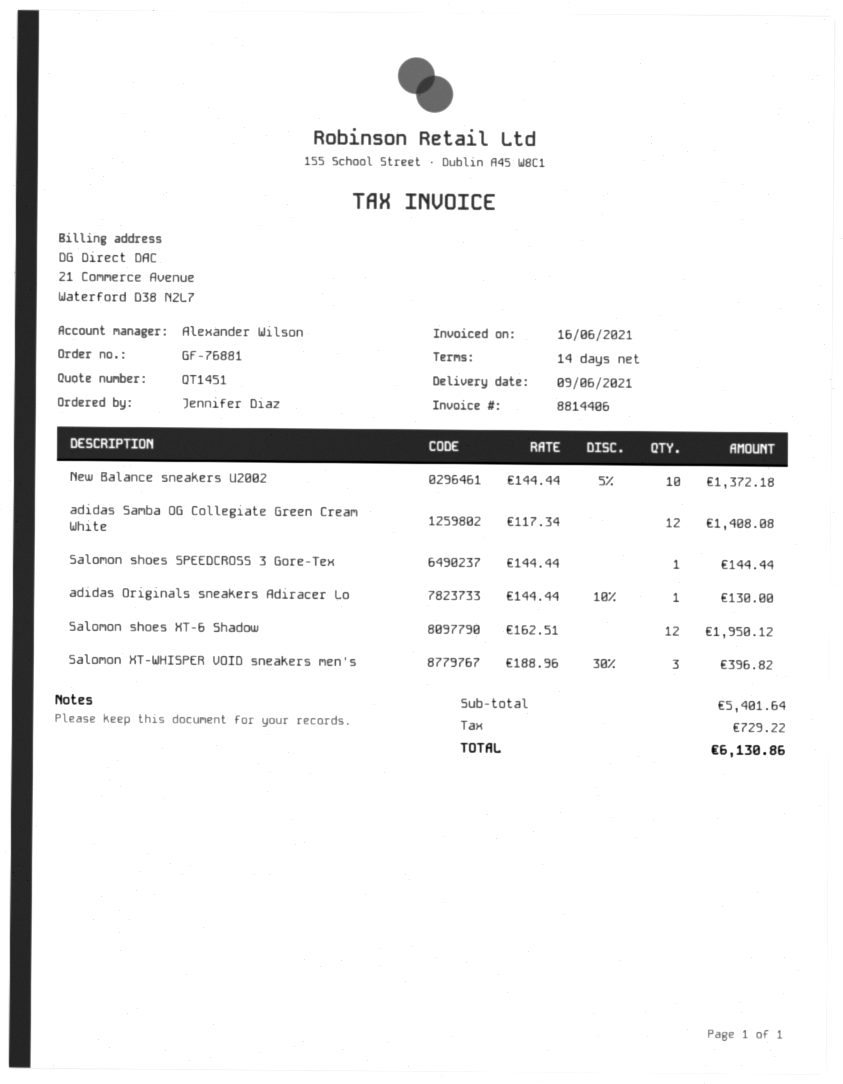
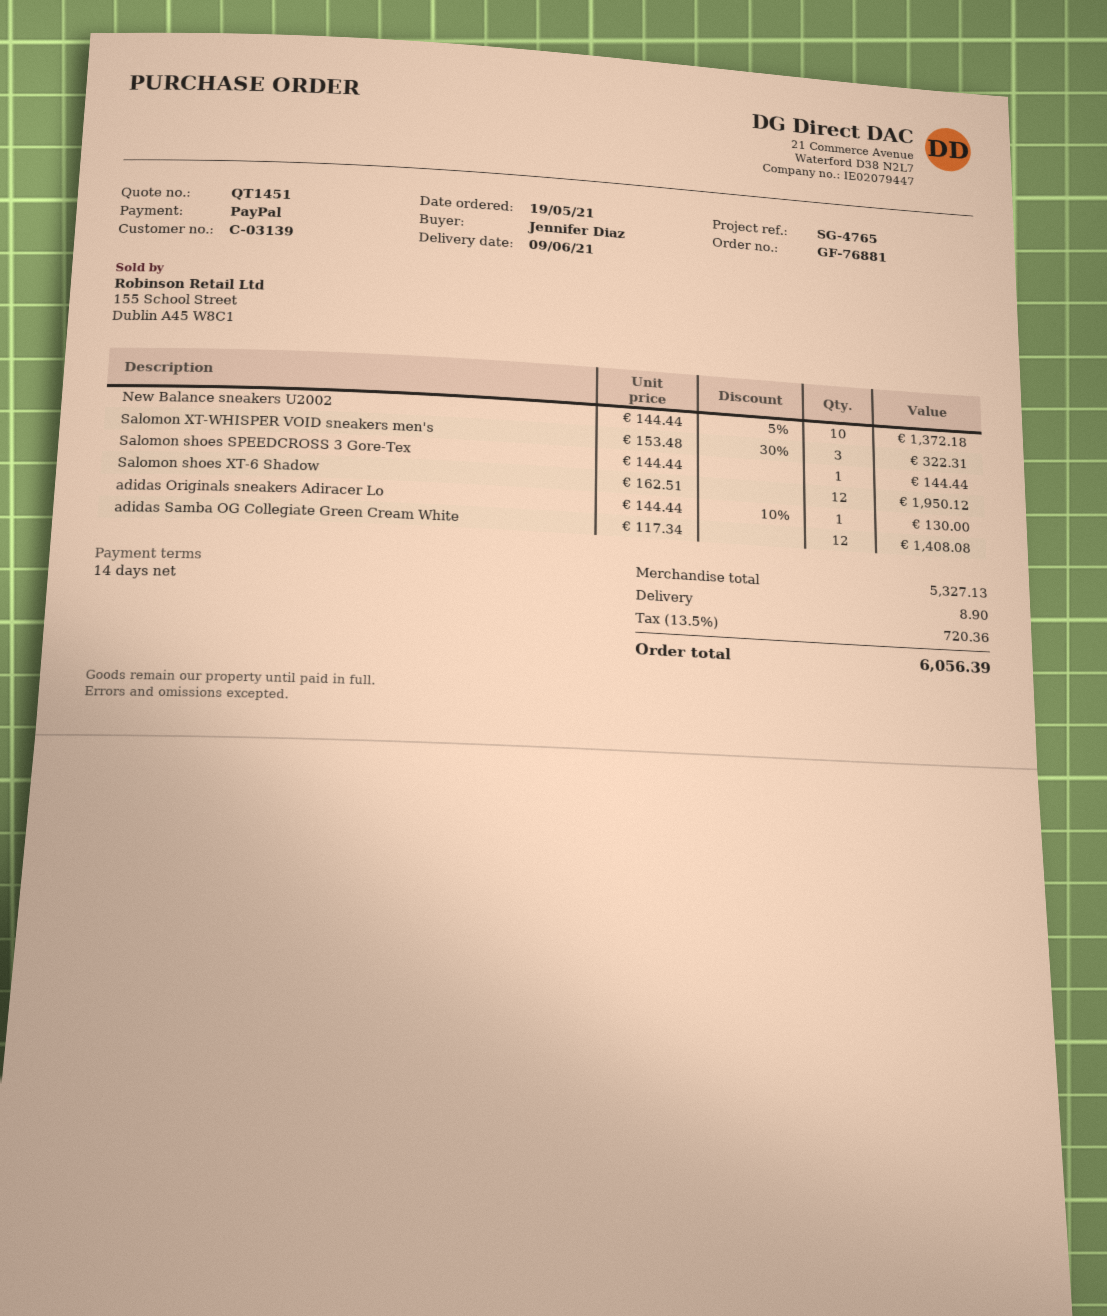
Salomon XT-WHISPER VOID sneakers men's: 3 x 188.96 - 30% = 396.82 -> 3 x 153.48 - 30% = 322.31
subtotal: 5401.64 -> 5327.13
shipping: none -> 8.90
tax: 729.22 -> 720.36
total: 6130.86 -> 6056.39

